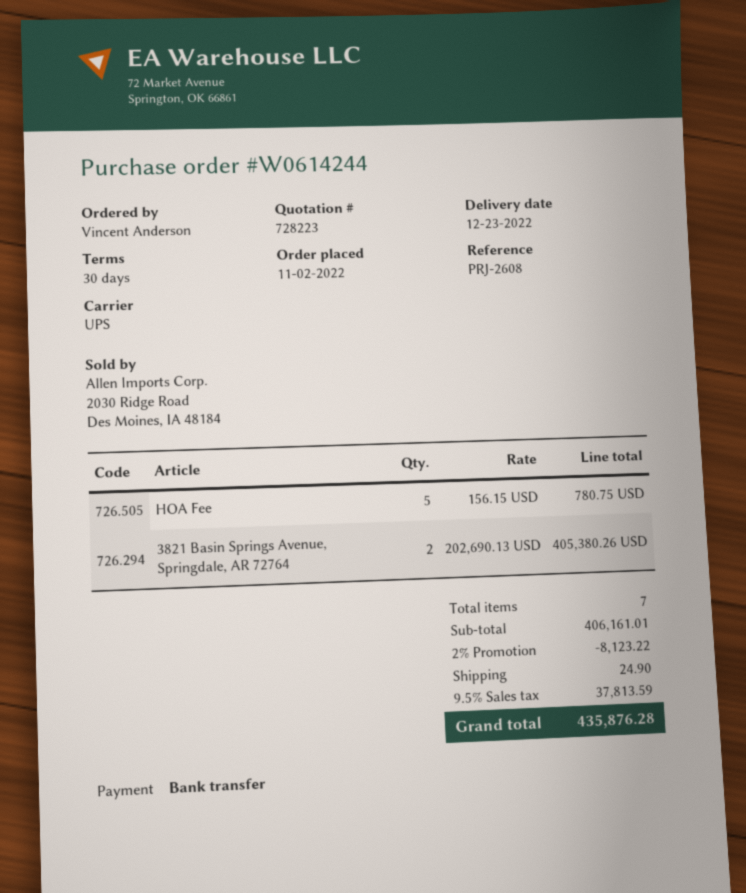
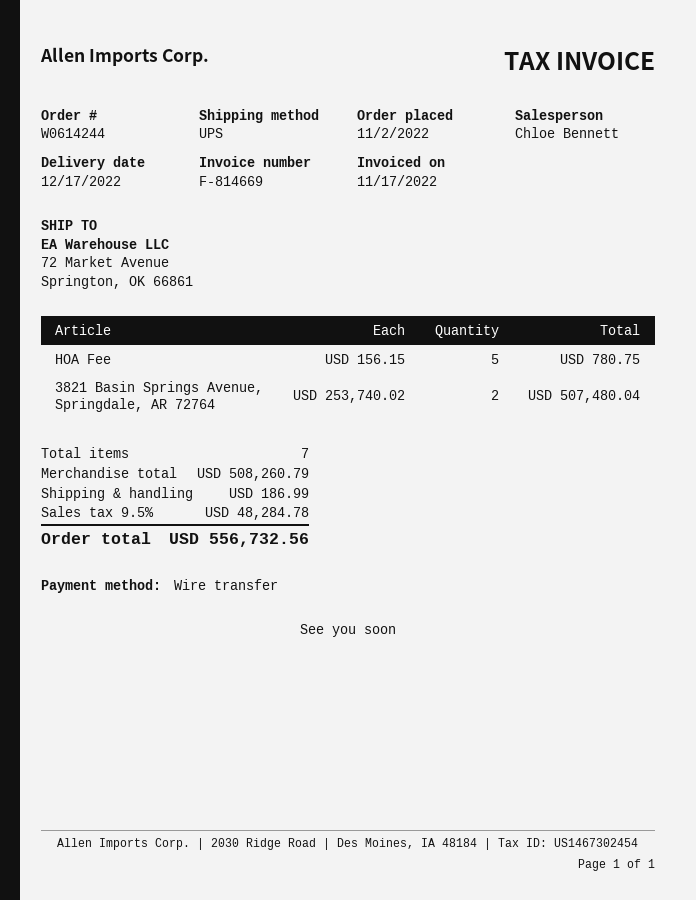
delivery date: 2022-12-23 -> 2022-12-17
3821 Basin Springs Avenue, Springdale, AR 72764: 2 x 202690.13 = 405380.26 -> 2 x 253740.02 = 507480.04
subtotal: 406161.01 -> 508260.79
discount: 2% = 8123.22 -> none
shipping: 24.90 -> 186.99
tax: 9.5% = 37813.59 -> 9.5% = 48284.78
total: 435876.28 -> 556732.56

